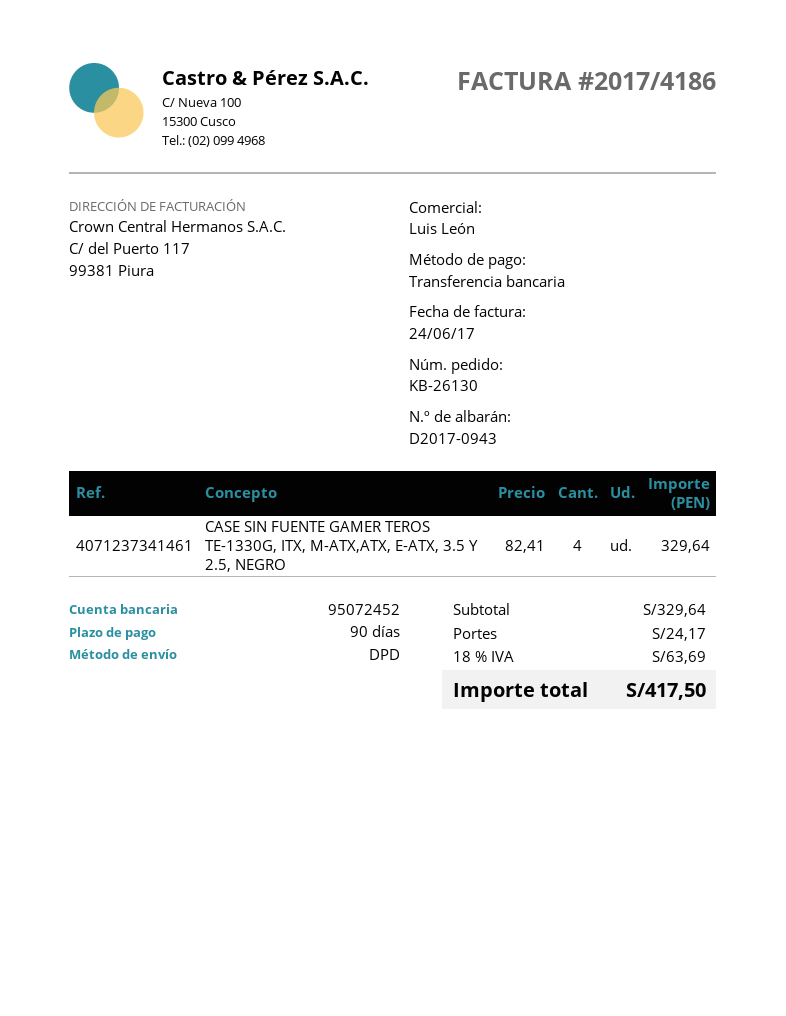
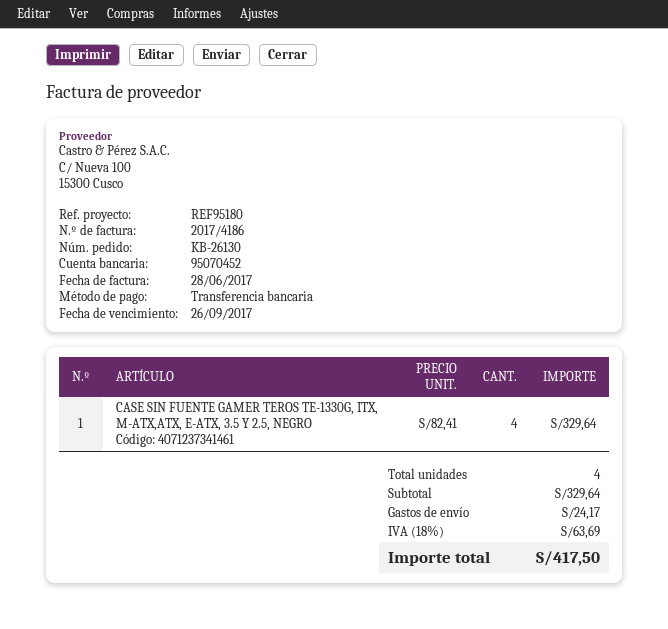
invoice date: 2017-06-24 -> 2017-06-28
bank account: 95072452 -> 95070452

